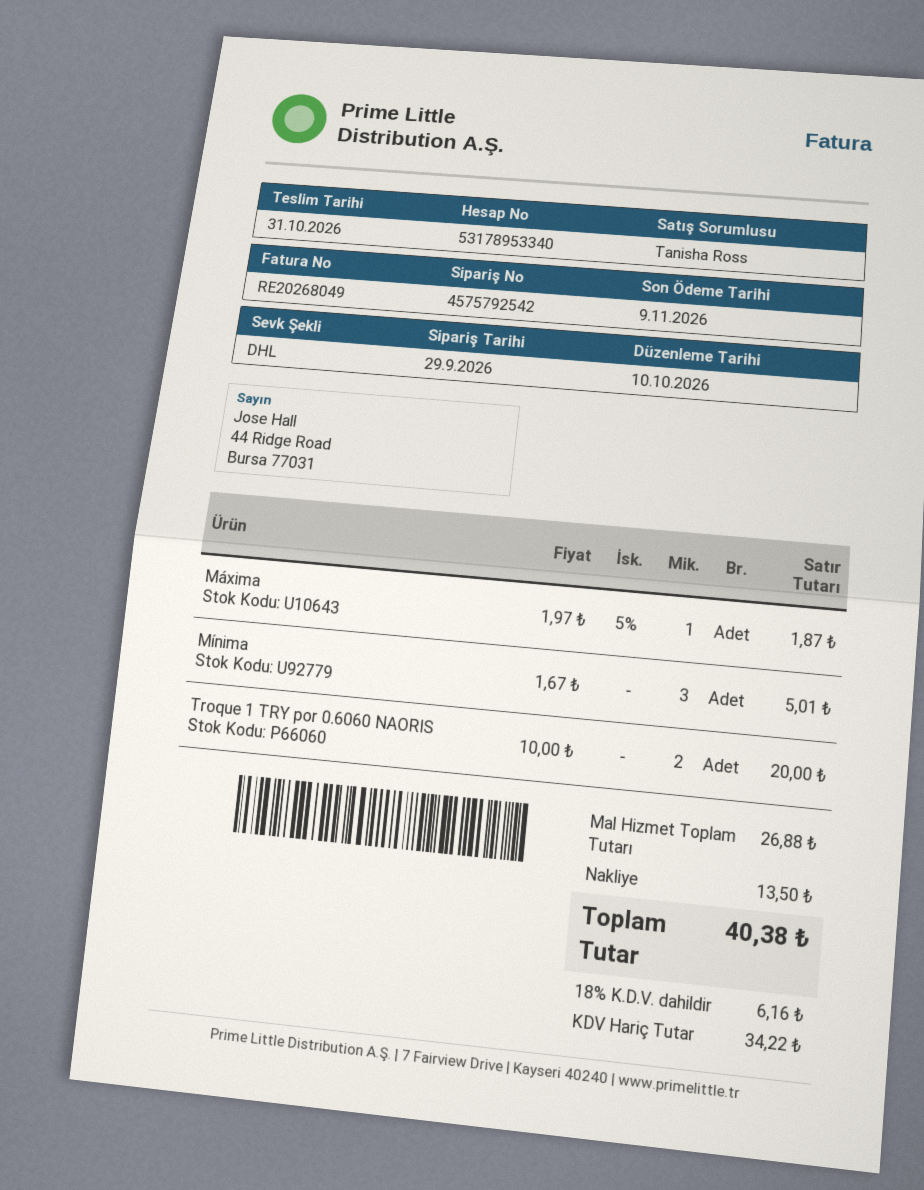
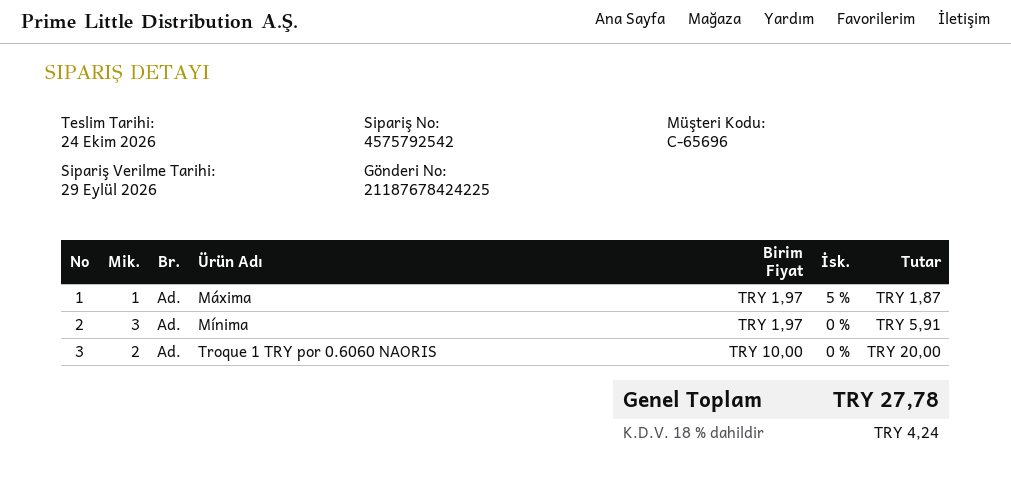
delivery date: 2026-10-31 -> 2026-10-24
Mínima: 3 x 1.67 = 5.01 -> 3 x 1.97 = 5.91
shipping: 13.50 -> none
tax: 18% = 6.16 -> 18% = 4.24
total: 40.38 -> 27.78

